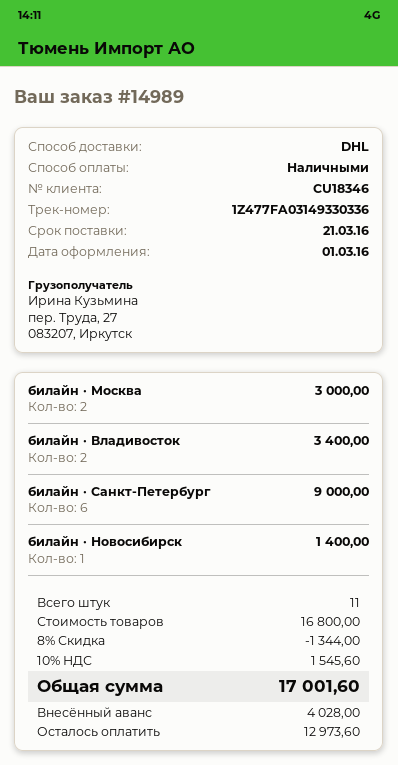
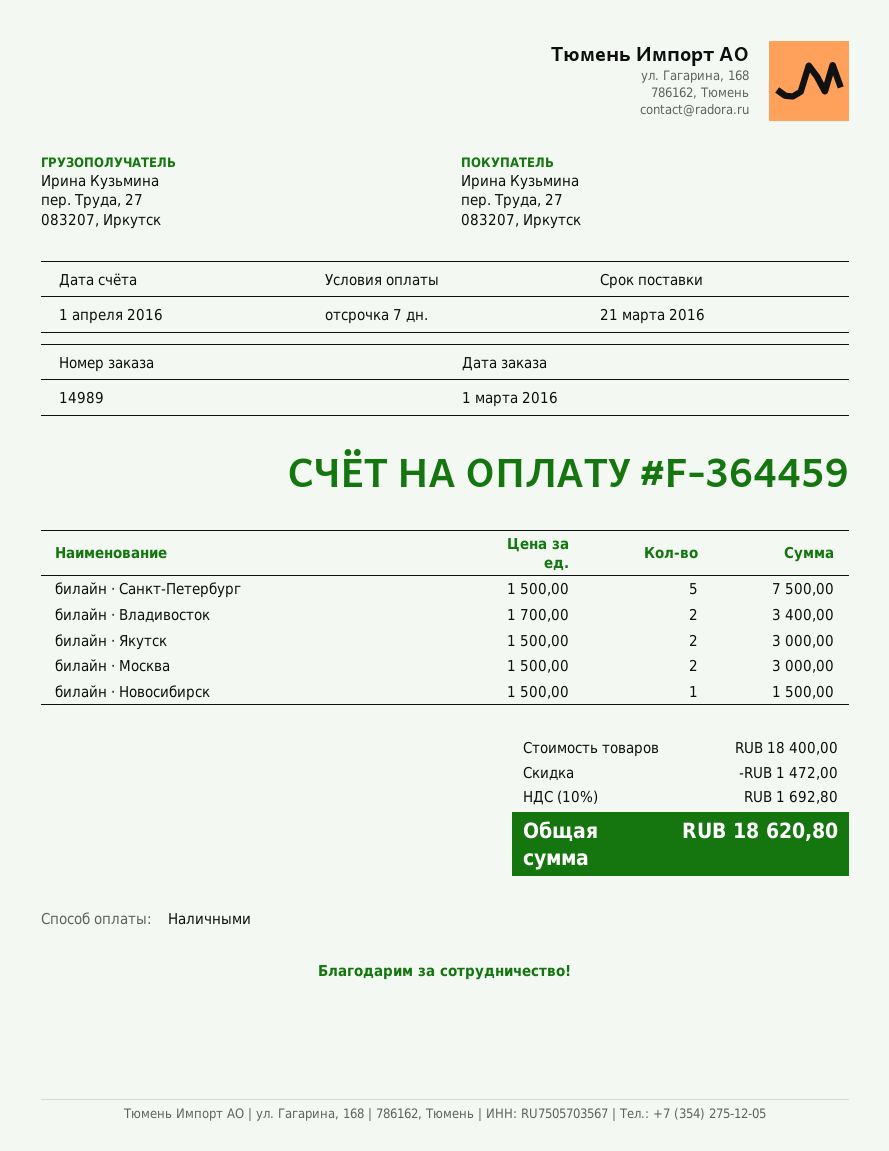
билайн · Санкт-Петербург: 6 for 9000.00 -> 5 for 7500.00
билайн · Новосибирск: 1 for 1400.00 -> 1 for 1500.00
билайн · Якутск: none -> 2 for 3000.00
subtotal: 16800.00 -> 18400.00
discount: 1344.00 -> 1472.00
tax: 10% = 1545.60 -> 10% = 1692.80
total: 17001.60 -> 18620.80

